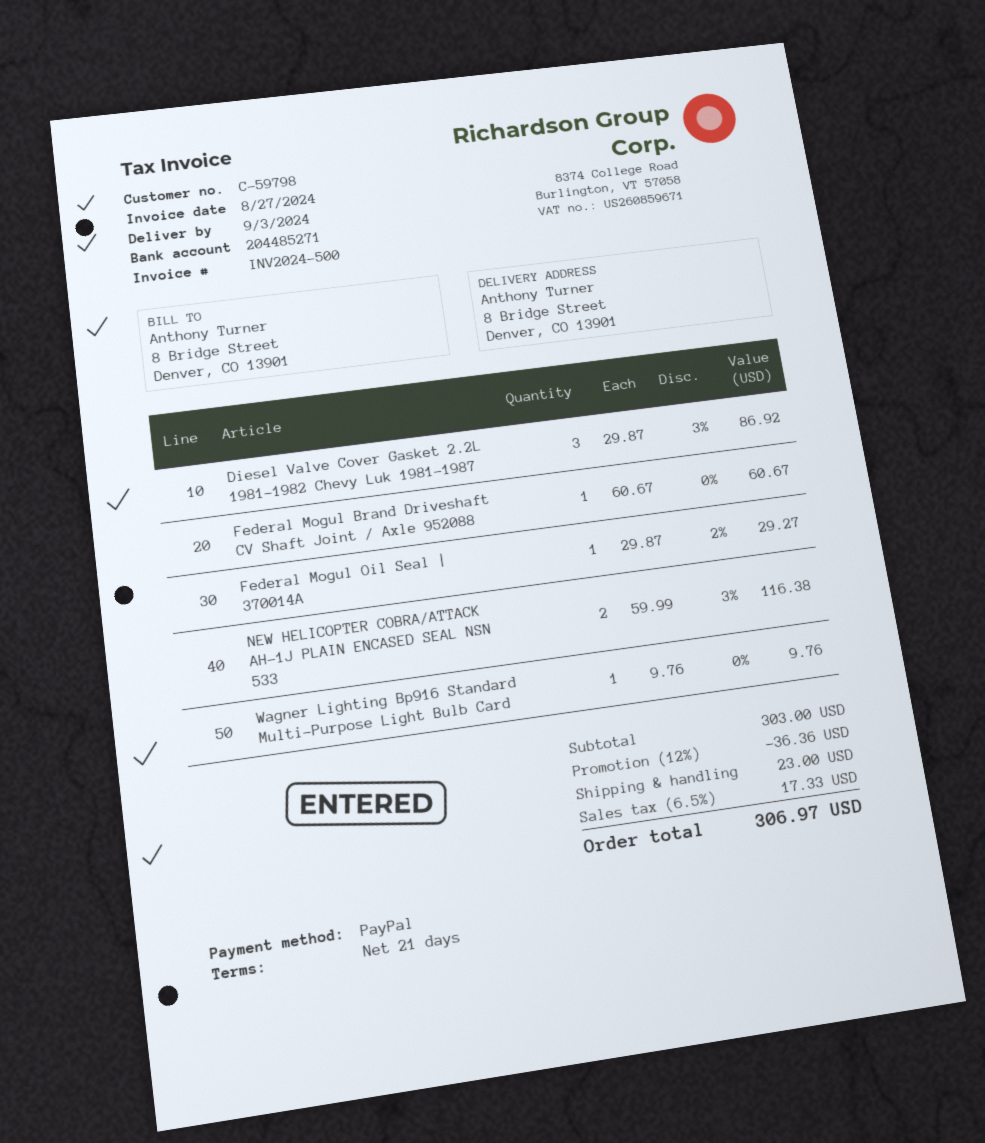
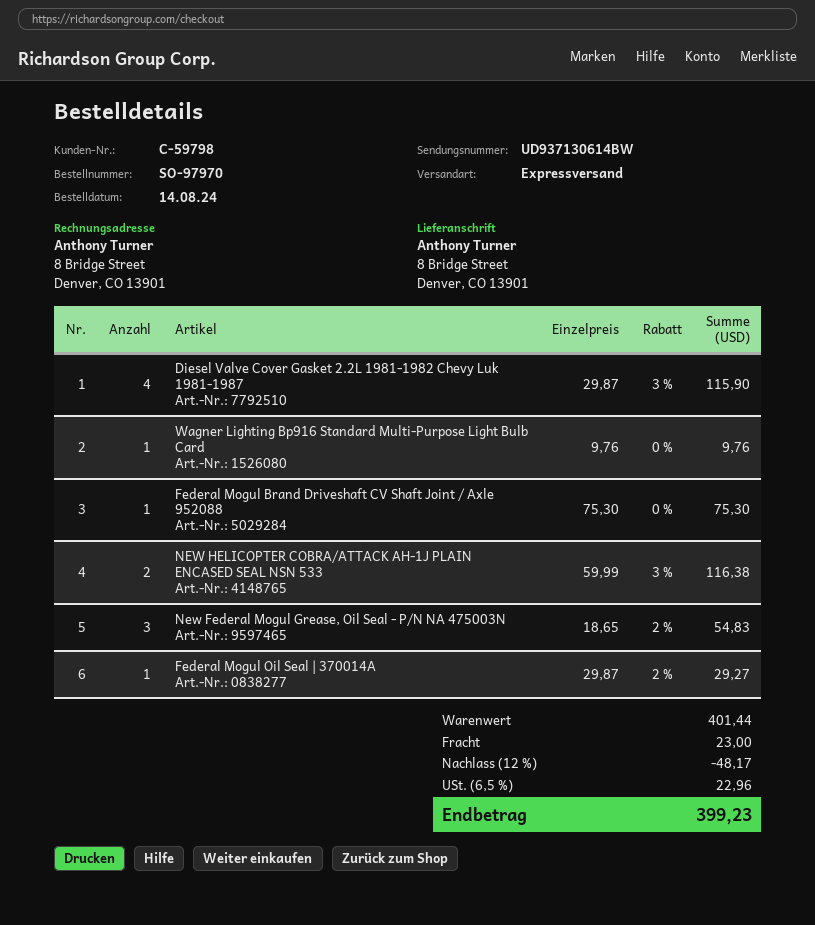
Diesel Valve Cover Gasket 2.2L 1981-1982 Chevy Luk 1981-1987: 3 x 29.87 - 3% = 86.92 -> 4 x 29.87 - 3% = 115.90
Federal Mogul Brand Driveshaft CV Shaft Joint / Axle 952088: 1 x 60.67 = 60.67 -> 1 x 75.30 = 75.30
New Federal Mogul Grease, Oil Seal - P/N NA 475003N: none -> 3 x 18.65 - 2% = 54.83
subtotal: 303.00 -> 401.44
discount: 12% = 36.36 -> 12% = 48.17
tax: 6.5% = 17.33 -> 6.5% = 22.96
total: 306.97 -> 399.23

